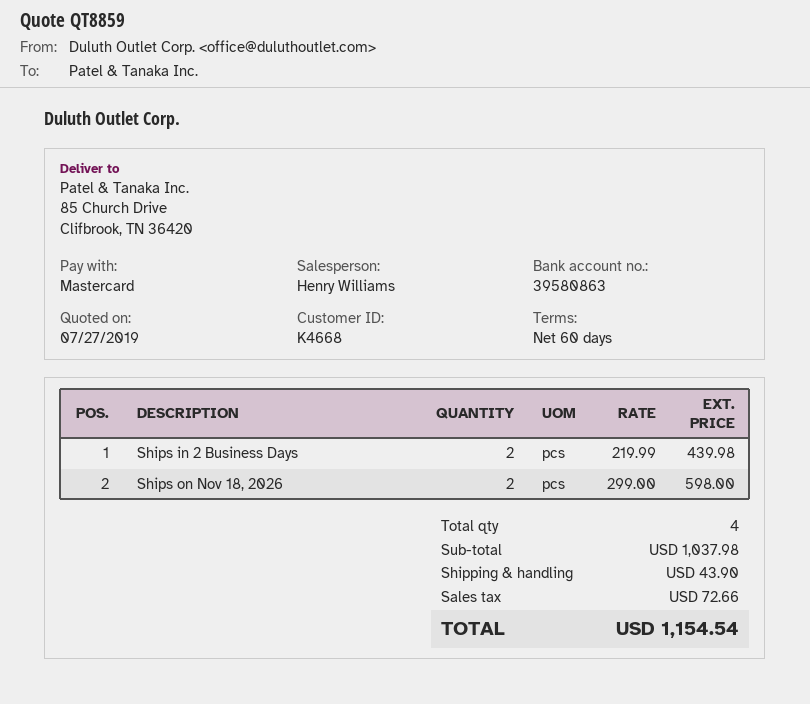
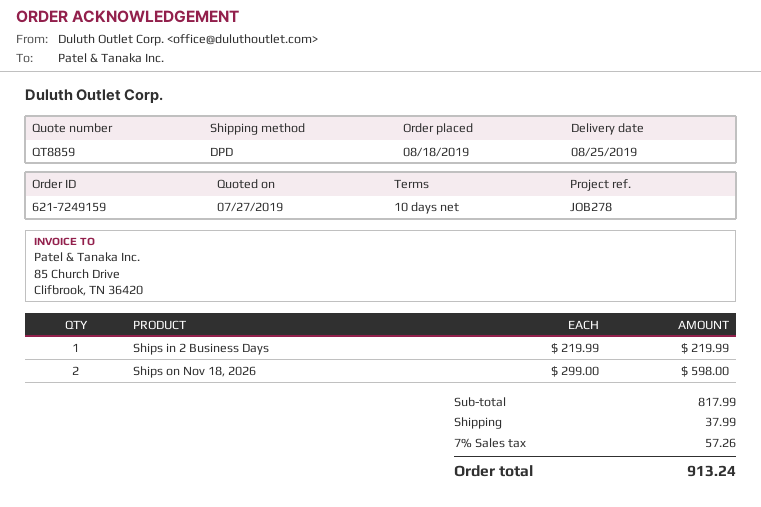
payment terms: 60 days -> 10 days
Ships in 2 Business Days: 2 x 219.99 = 439.98 -> 1 x 219.99 = 219.99
subtotal: 1037.98 -> 817.99
shipping: 43.90 -> 37.99
tax: 72.66 -> 57.26
total: 1154.54 -> 913.24

